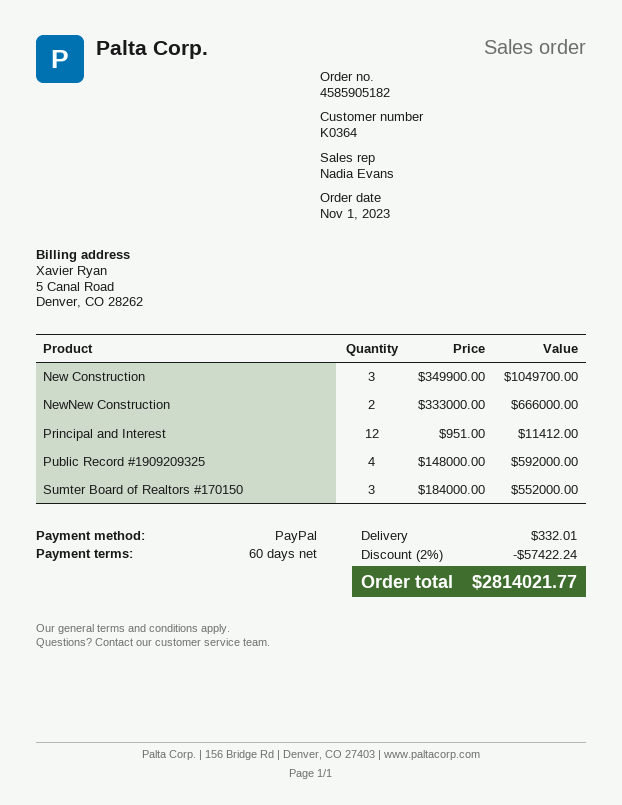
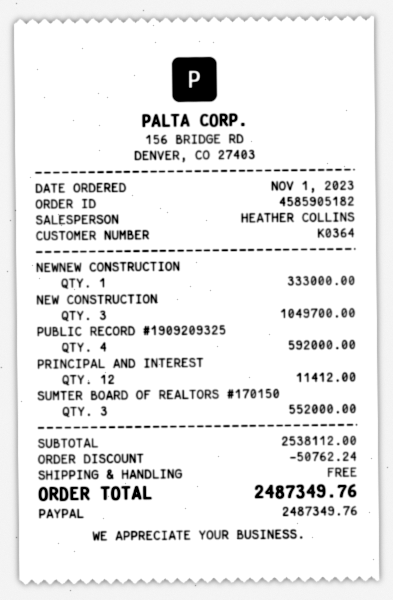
sales rep: Nadia Evans -> HEATHER COLLINS
NewNew Construction: 2 for 666000.00 -> 1 for 333000.00
discount: 57422.24 -> 50762.24
shipping: 332.01 -> 0.00
total: 2814021.77 -> 2487349.76

